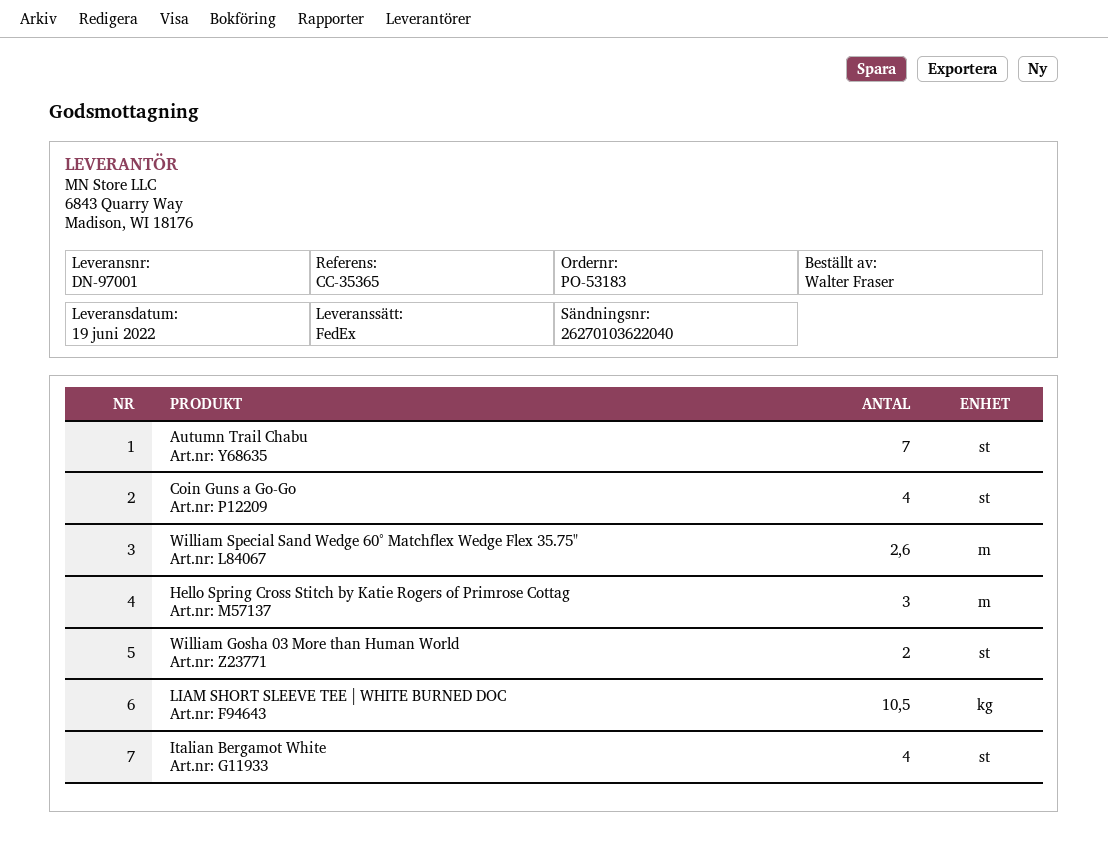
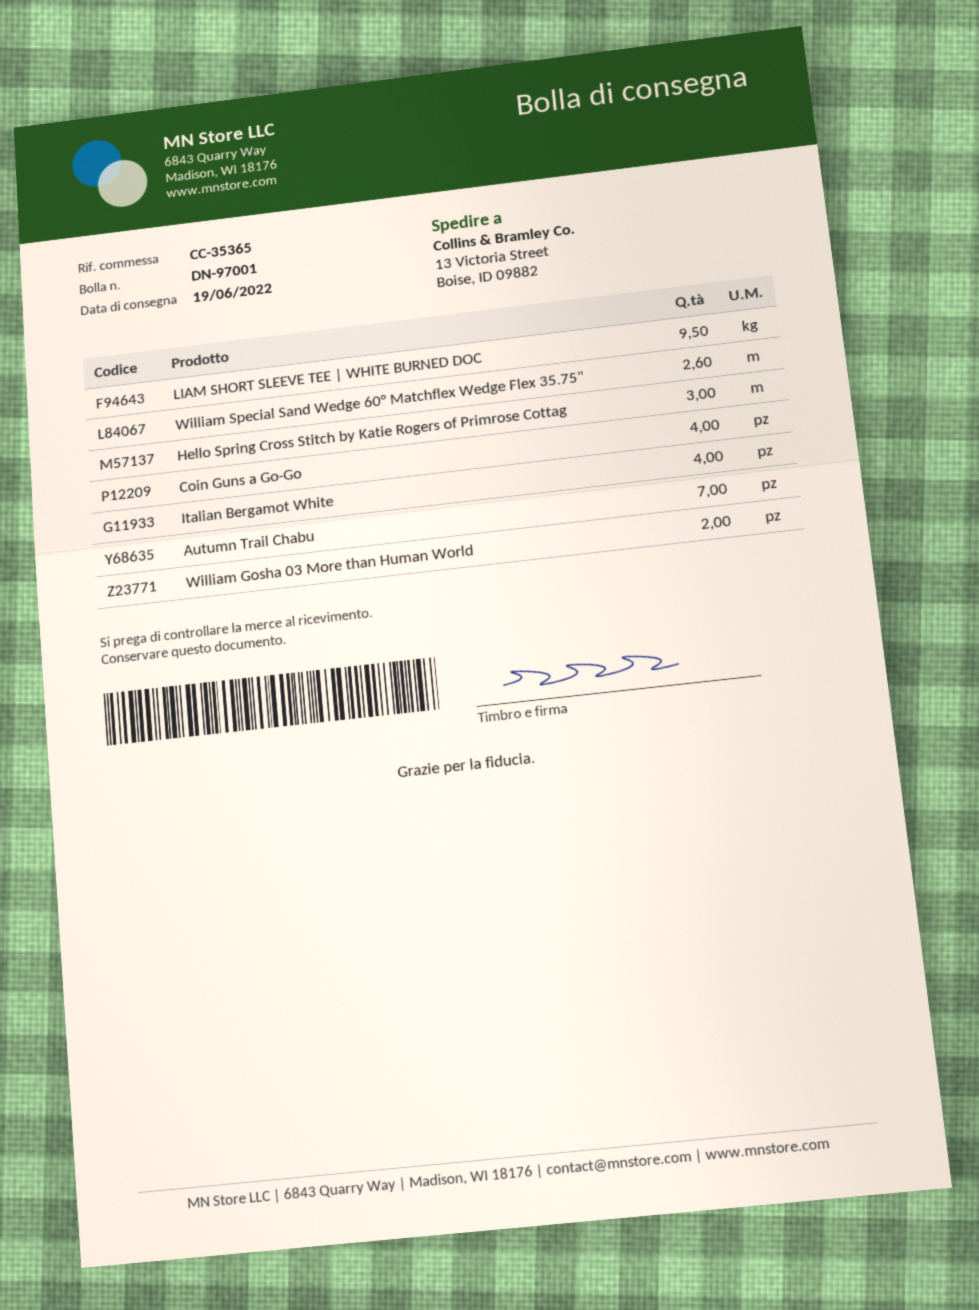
LIAM SHORT SLEEVE TEE | WHITE BURNED DOC: 10.5 -> 9.5

